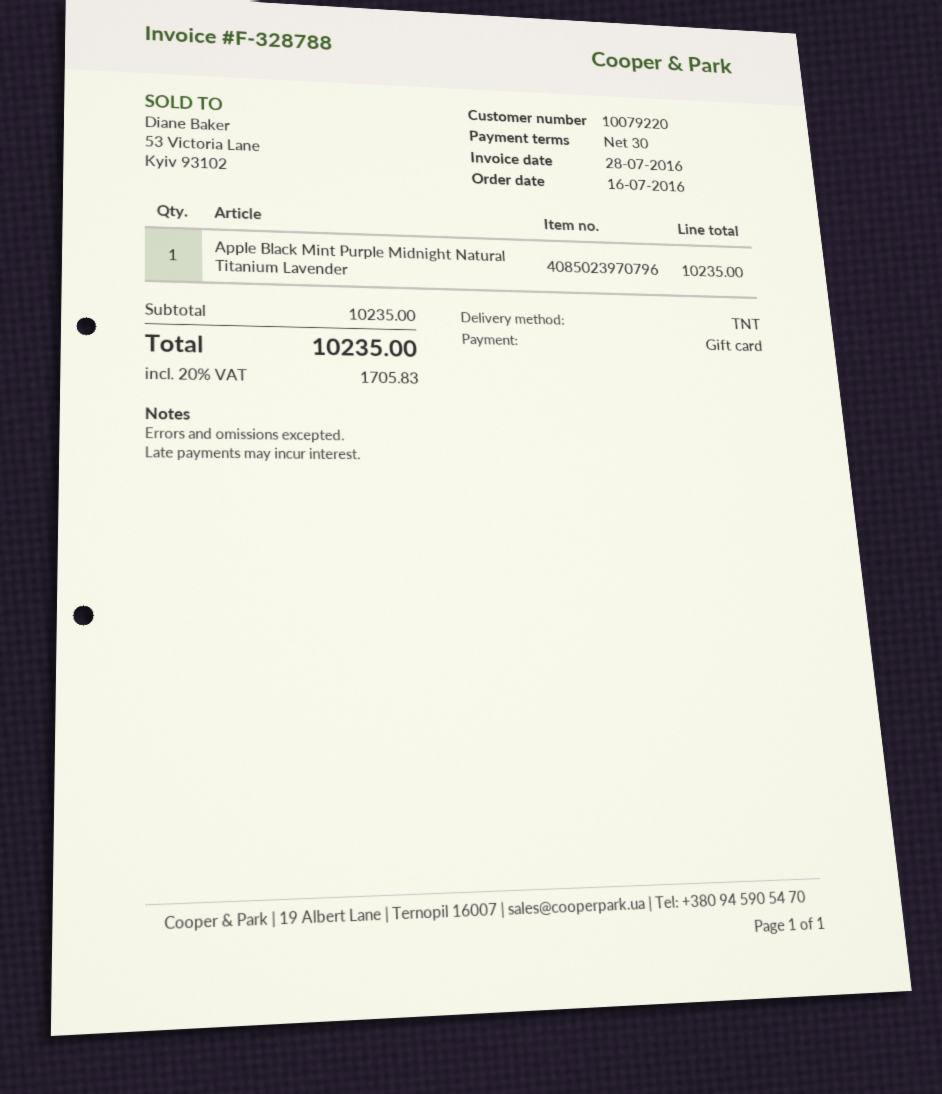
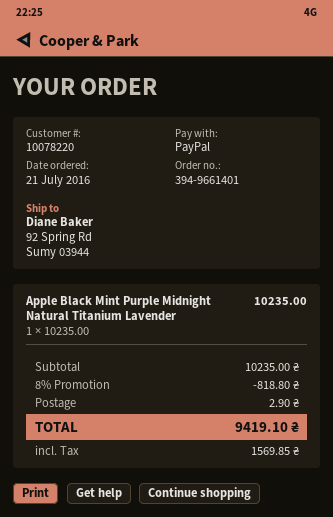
order date: 2016-07-16 -> 2016-07-21
customer number: 10079220 -> 10078220
payment method: gift card -> PayPal
discount: none -> 8% = 818.80
shipping: none -> 2.90
tax: 1705.83 -> 1569.85
total: 10235.00 -> 9419.10

